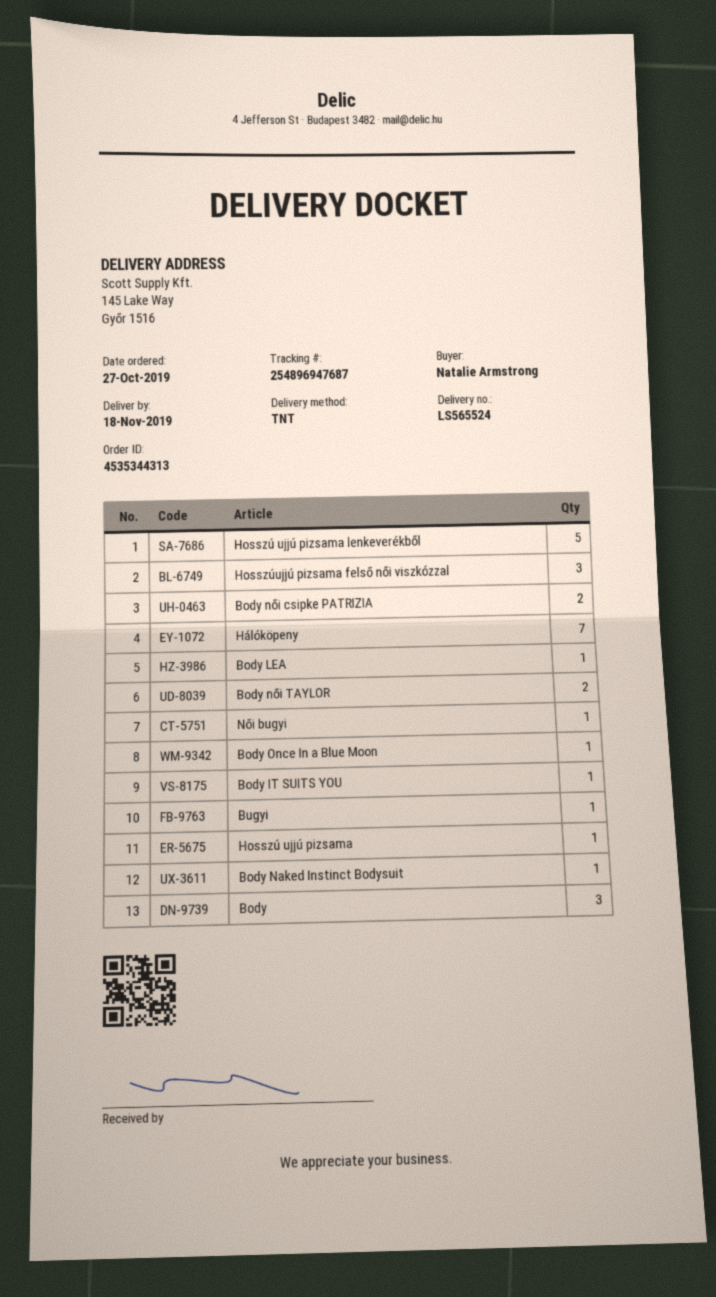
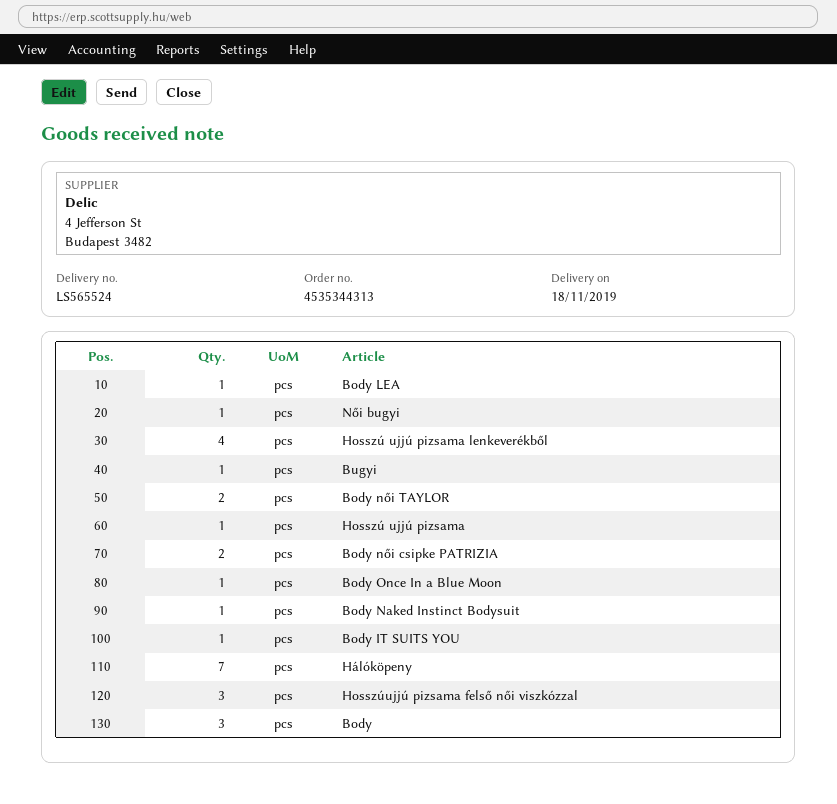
Hosszú ujjú pizsama lenkeverékből: 5 -> 4

